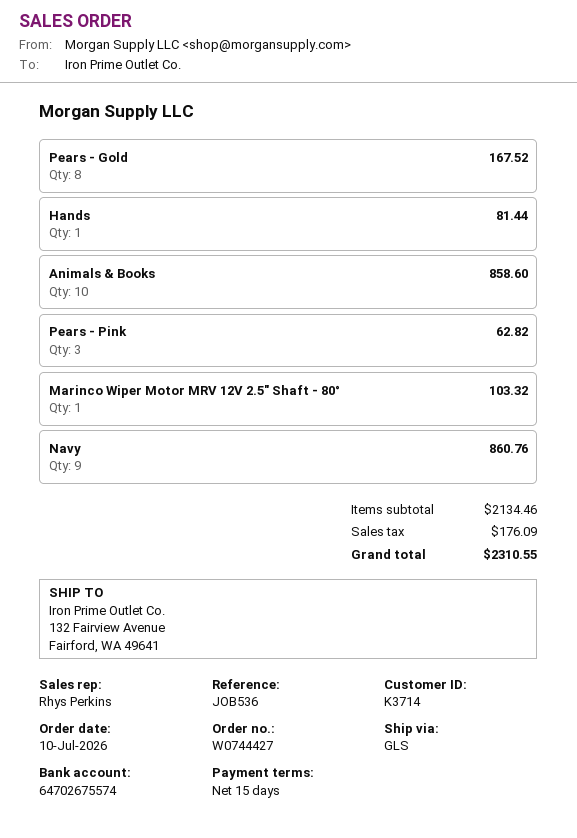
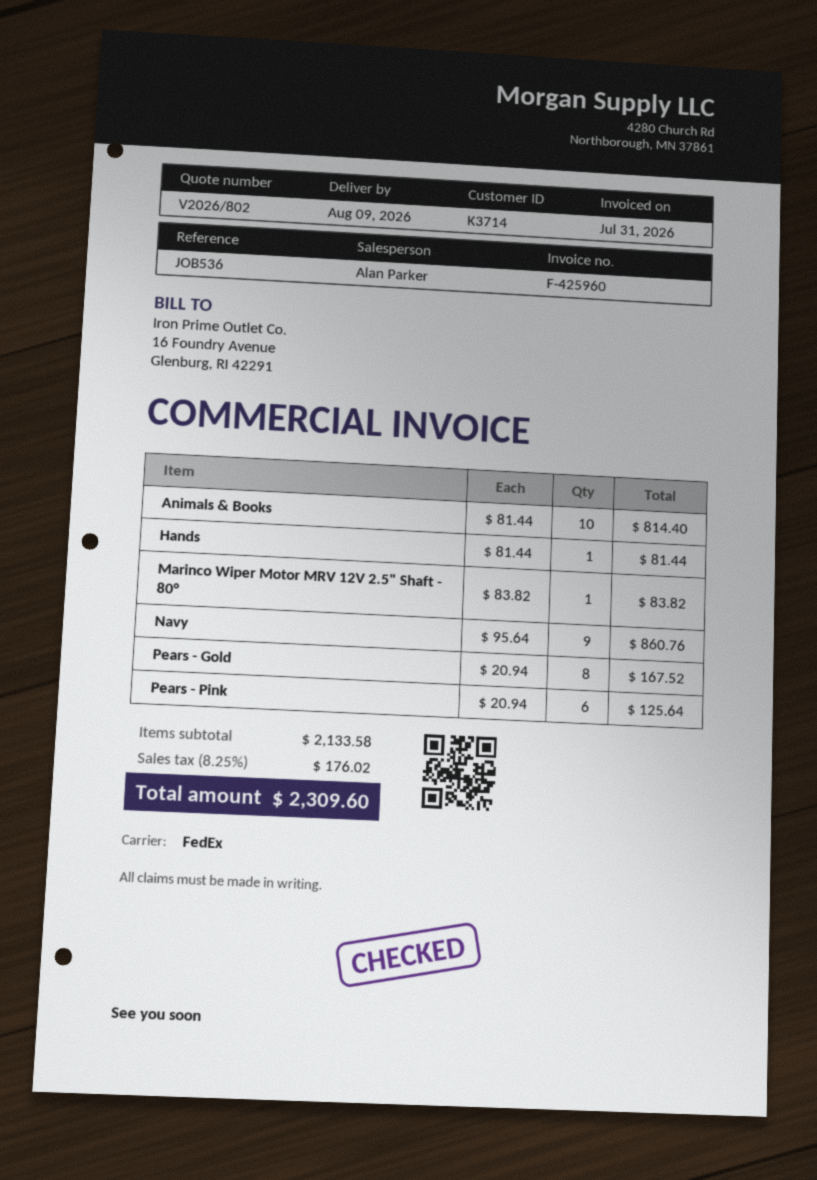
sales rep: Rhys Perkins -> Alan Parker
shipping method: GLS -> FedEx
Animals & Books: 10 for 858.60 -> 10 for 814.40
Pears - Pink: 3 for 62.82 -> 6 for 125.64
Marinco Wiper Motor MRV 12V 2.5" Shaft - 80°: 1 for 103.32 -> 1 for 83.82
subtotal: 2134.46 -> 2133.58
tax: 176.09 -> 176.02
total: 2310.55 -> 2309.60

